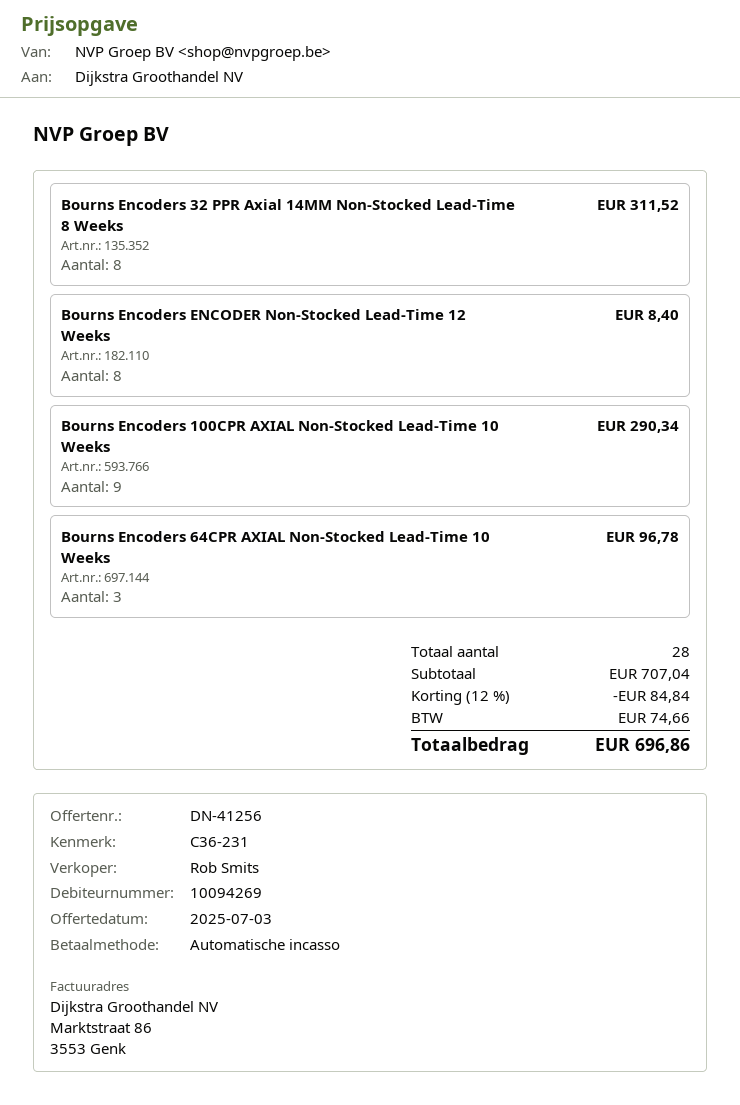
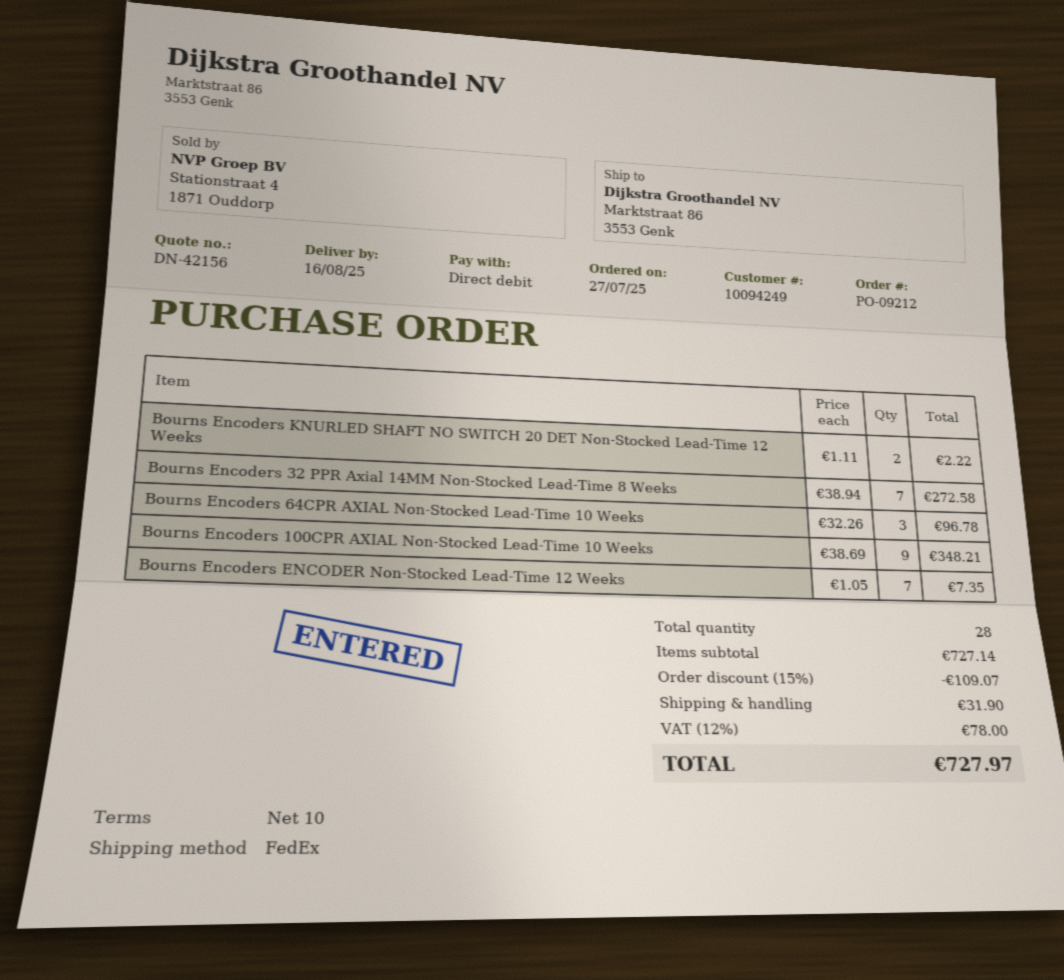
quote number: DN-41256 -> DN-42156
customer number: 10094269 -> 10094249
Bourns Encoders 32 PPR Axial 14MM Non-Stocked Lead-Time 8 Weeks: 8 for 311.52 -> 7 for 272.58
Bourns Encoders ENCODER Non-Stocked Lead-Time 12 Weeks: 8 for 8.40 -> 7 for 7.35
Bourns Encoders 100CPR AXIAL Non-Stocked Lead-Time 10 Weeks: 9 for 290.34 -> 9 for 348.21
Bourns Encoders KNURLED SHAFT NO SWITCH 20 DET Non-Stocked Lead-Time 12 Weeks: none -> 2 for 2.22
subtotal: 707.04 -> 727.14
discount: 12% = 84.84 -> 15% = 109.07
shipping: none -> 31.90
tax: 74.66 -> 78.00
total: 696.86 -> 727.97

